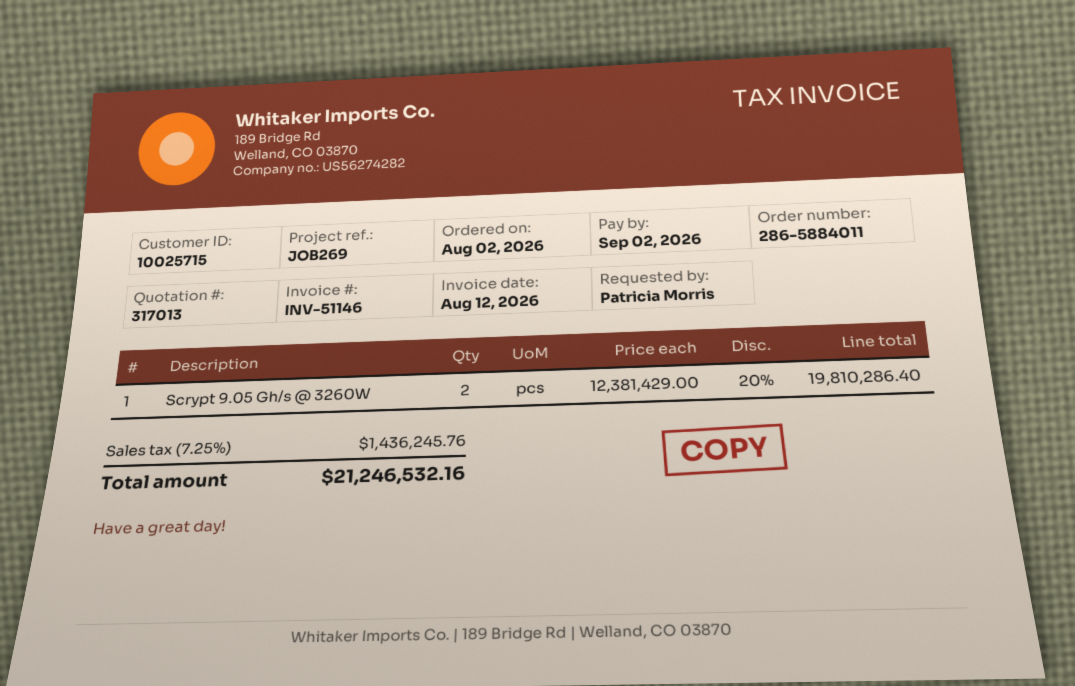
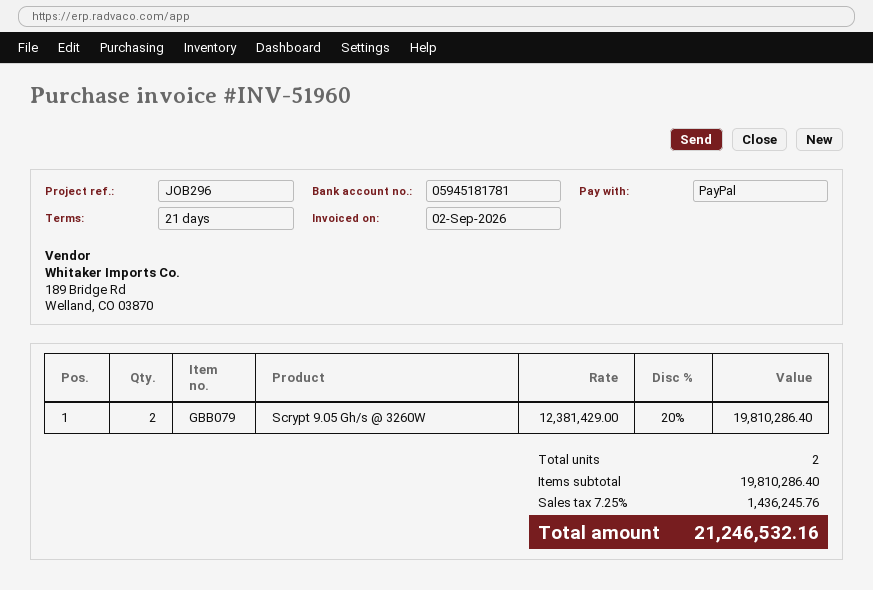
invoice number: INV-51146 -> INV-51960
invoice date: 2026-08-12 -> 2026-09-02
reference: JOB269 -> JOB296

